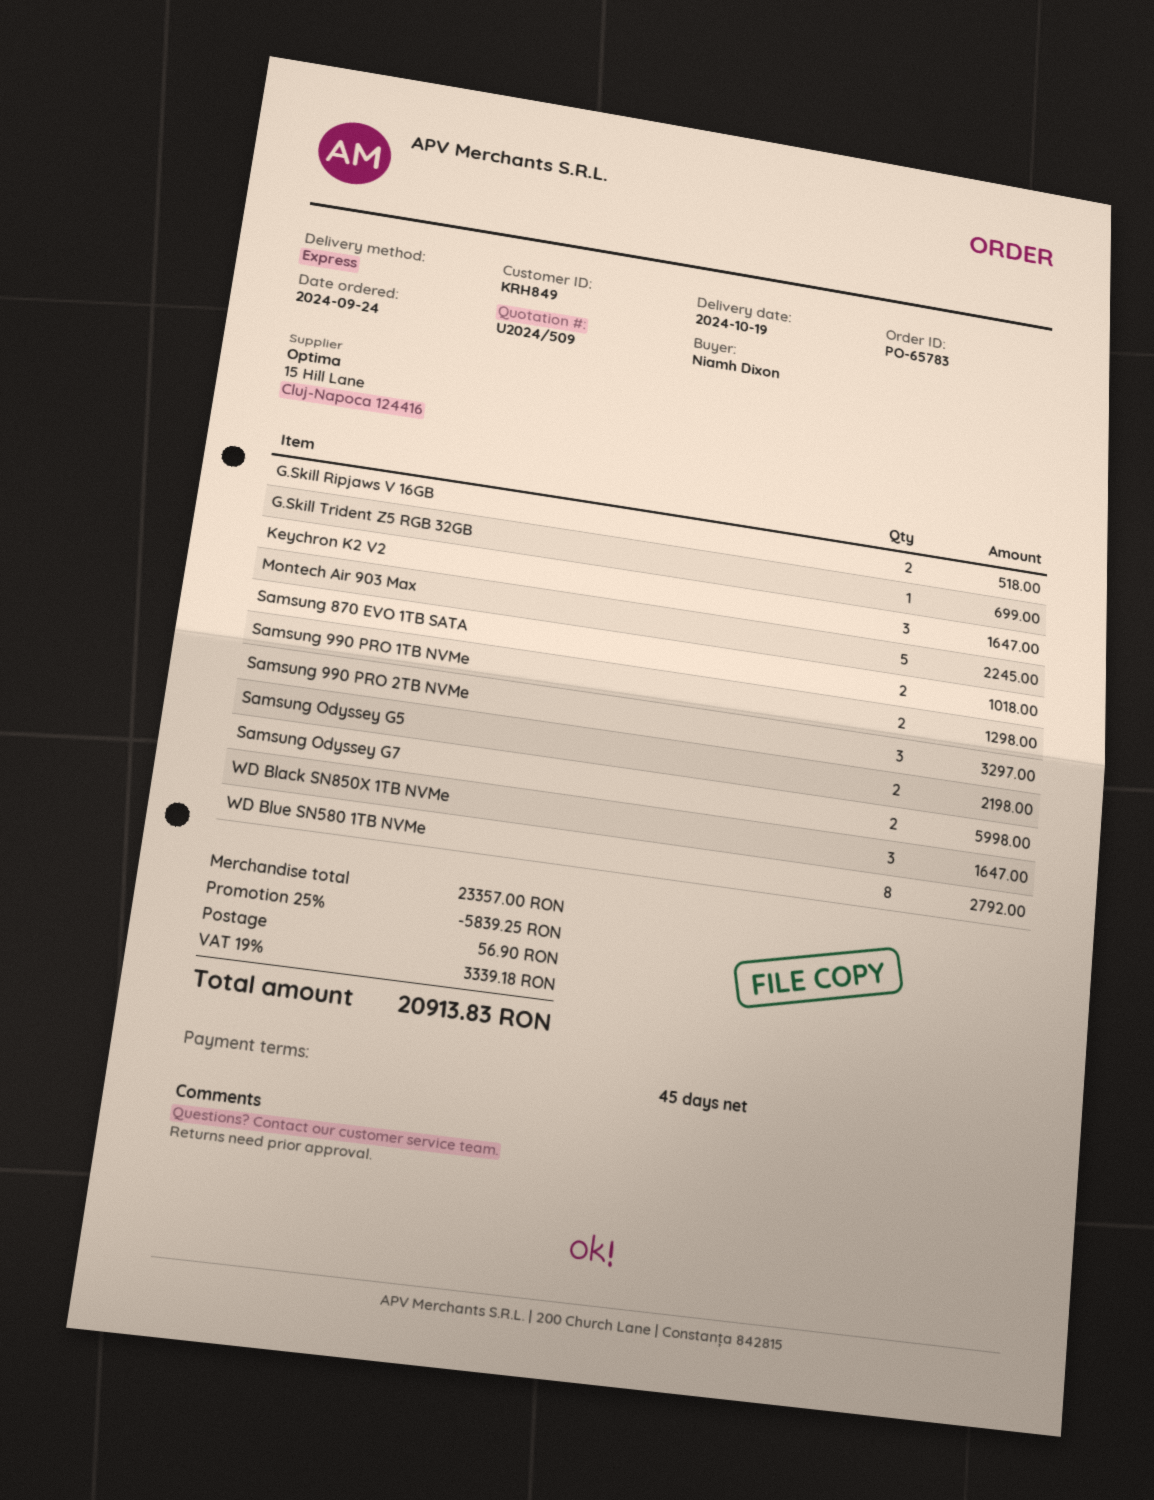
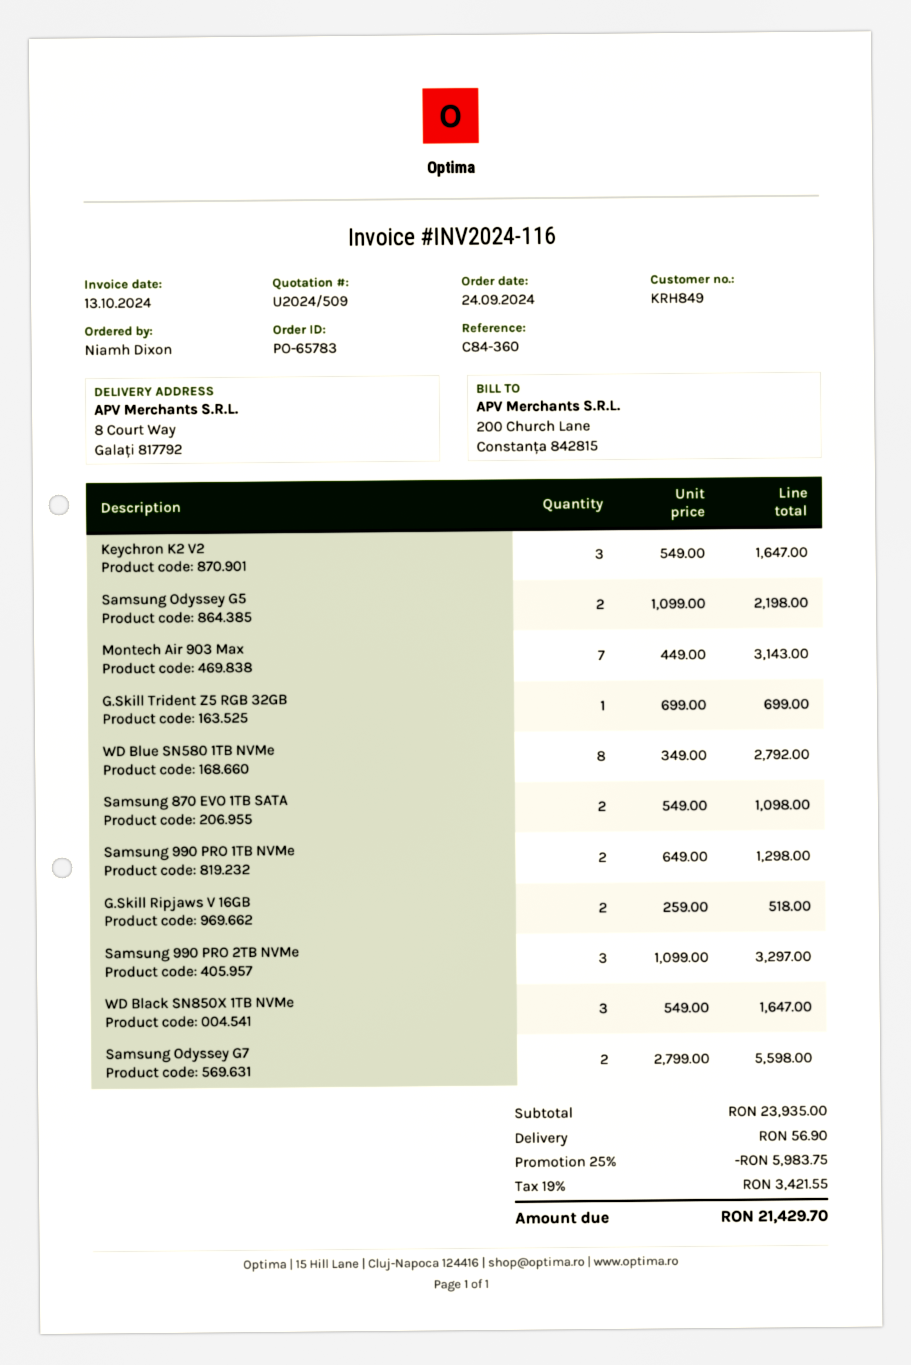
Montech Air 903 Max: 5 for 2245.00 -> 7 for 3143.00
Samsung 870 EVO 1TB SATA: 2 for 1018.00 -> 2 for 1098.00
Samsung Odyssey G7: 2 for 5998.00 -> 2 for 5598.00
subtotal: 23357.00 -> 23935.00
discount: 25% = 5839.25 -> 25% = 5983.75
tax: 19% = 3339.18 -> 19% = 3421.55
total: 20913.83 -> 21429.70

